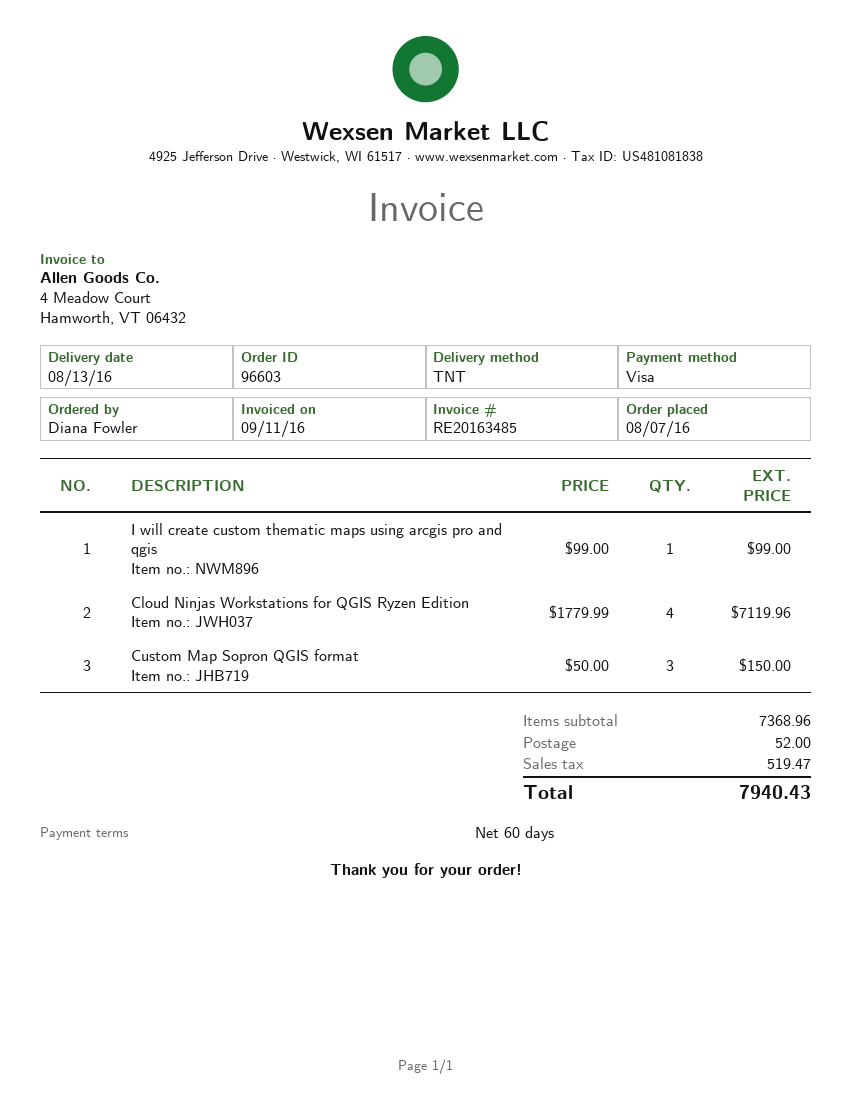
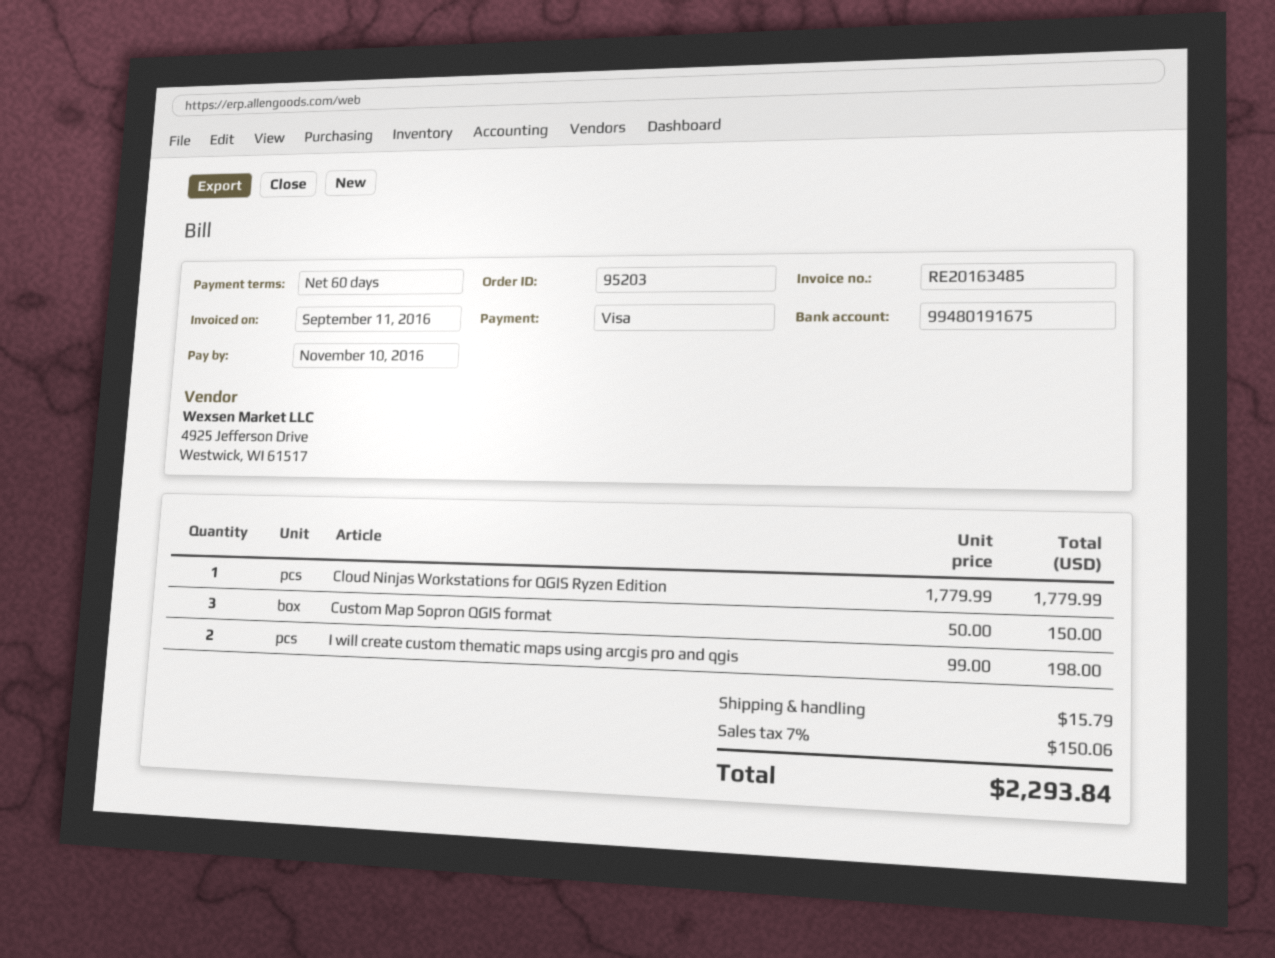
order number: 96603 -> 95203
I will create custom thematic maps using arcgis pro and qgis: 1 x 99.00 = 99.00 -> 2 x 99.00 = 198.00
Cloud Ninjas Workstations for QGIS Ryzen Edition: 4 x 1779.99 = 7119.96 -> 1 x 1779.99 = 1779.99
shipping: 52.00 -> 15.79
tax: 519.47 -> 150.06
total: 7940.43 -> 2293.84

